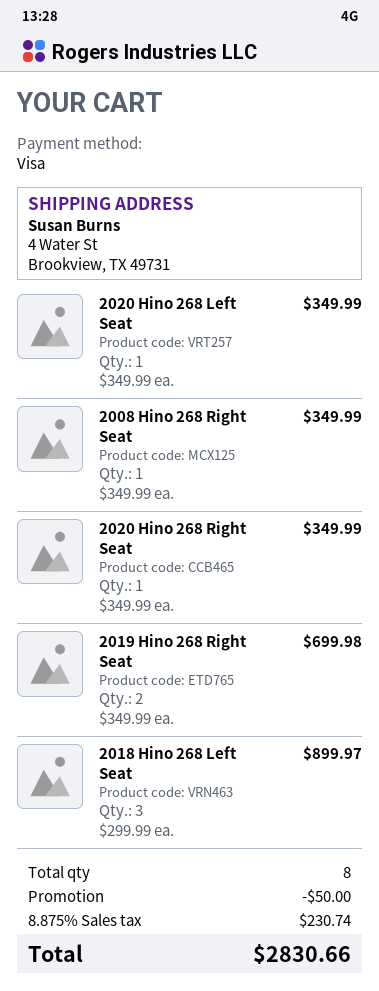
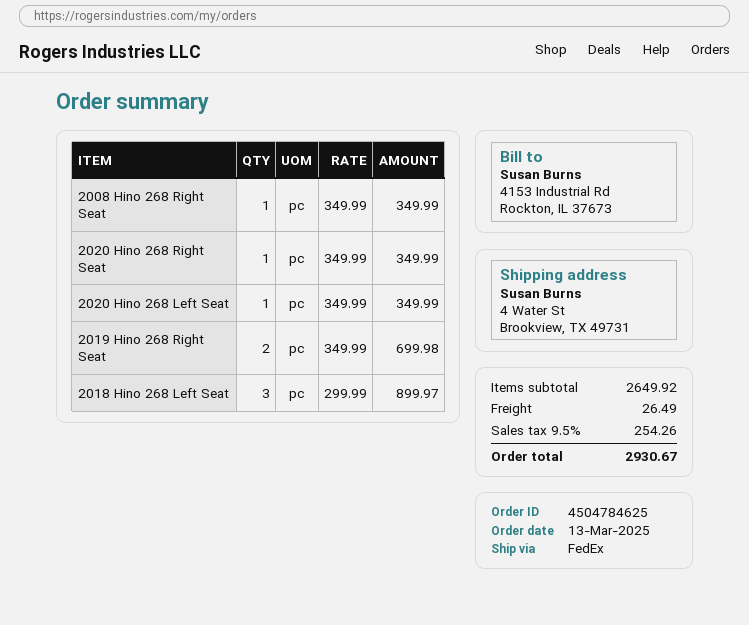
discount: 50.00 -> none
shipping: none -> 26.49
tax: 8.875% = 230.74 -> 9.5% = 254.26
total: 2830.66 -> 2930.67

